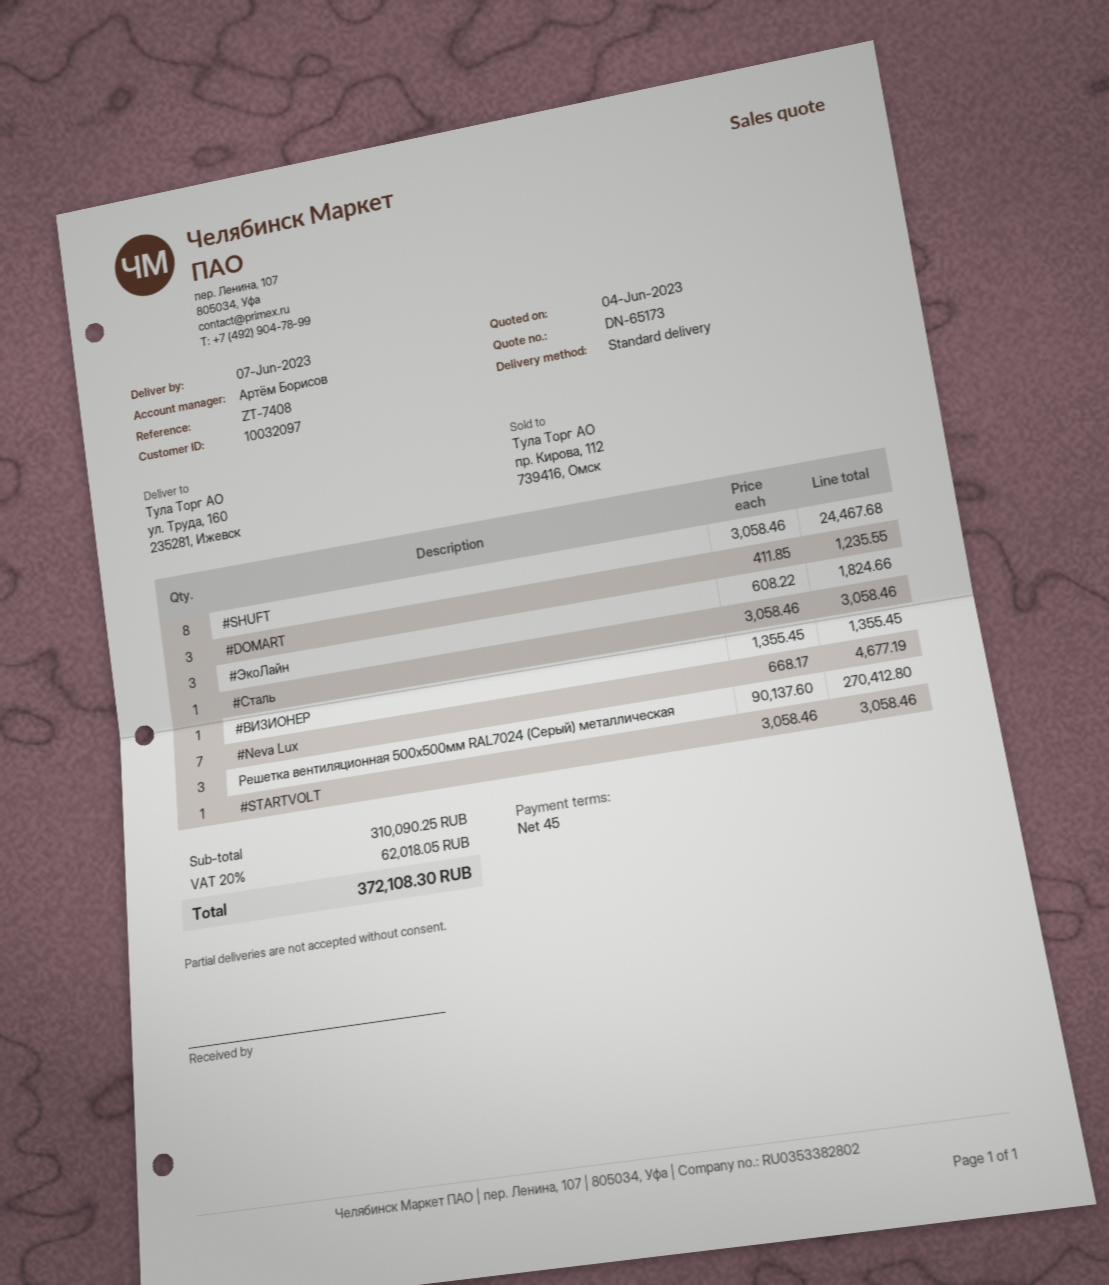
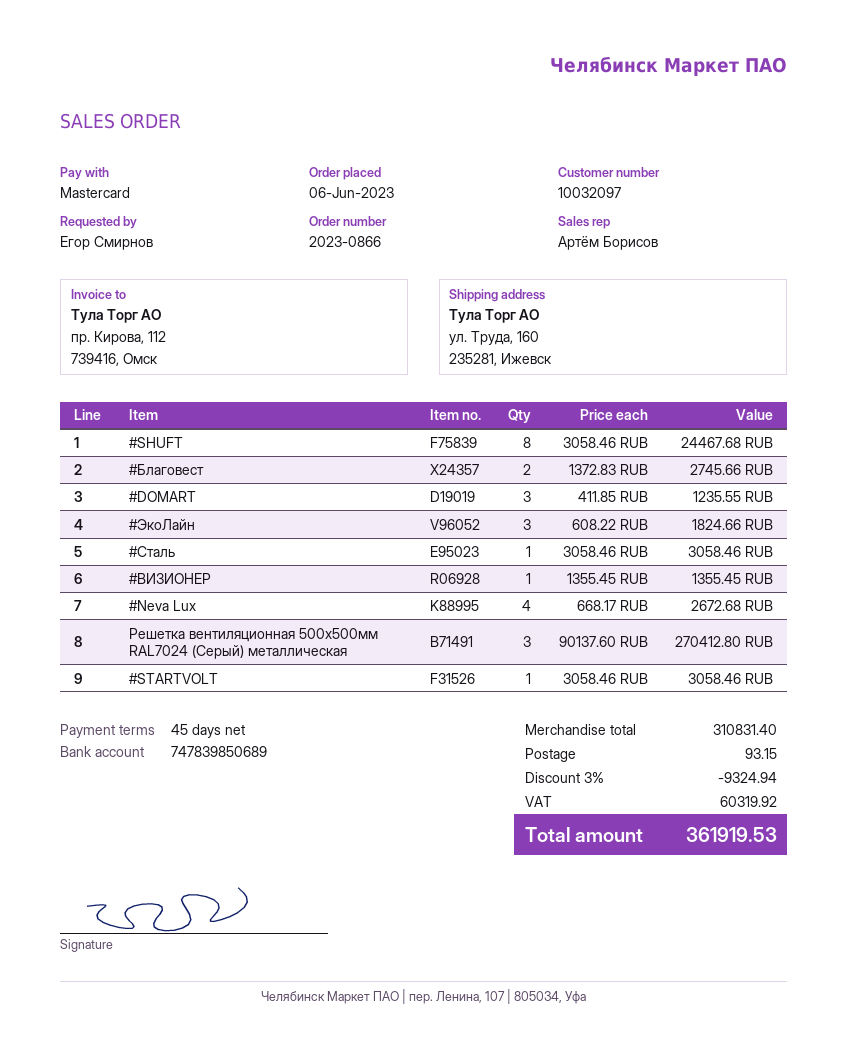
#Neva Lux: 7 x 668.17 = 4677.19 -> 4 x 668.17 = 2672.68
#Благовест: none -> 2 x 1372.83 = 2745.66
subtotal: 310090.25 -> 310831.40
discount: none -> 3% = 9324.94
shipping: none -> 93.15
tax: 62018.05 -> 60319.92
total: 372108.30 -> 361919.53

